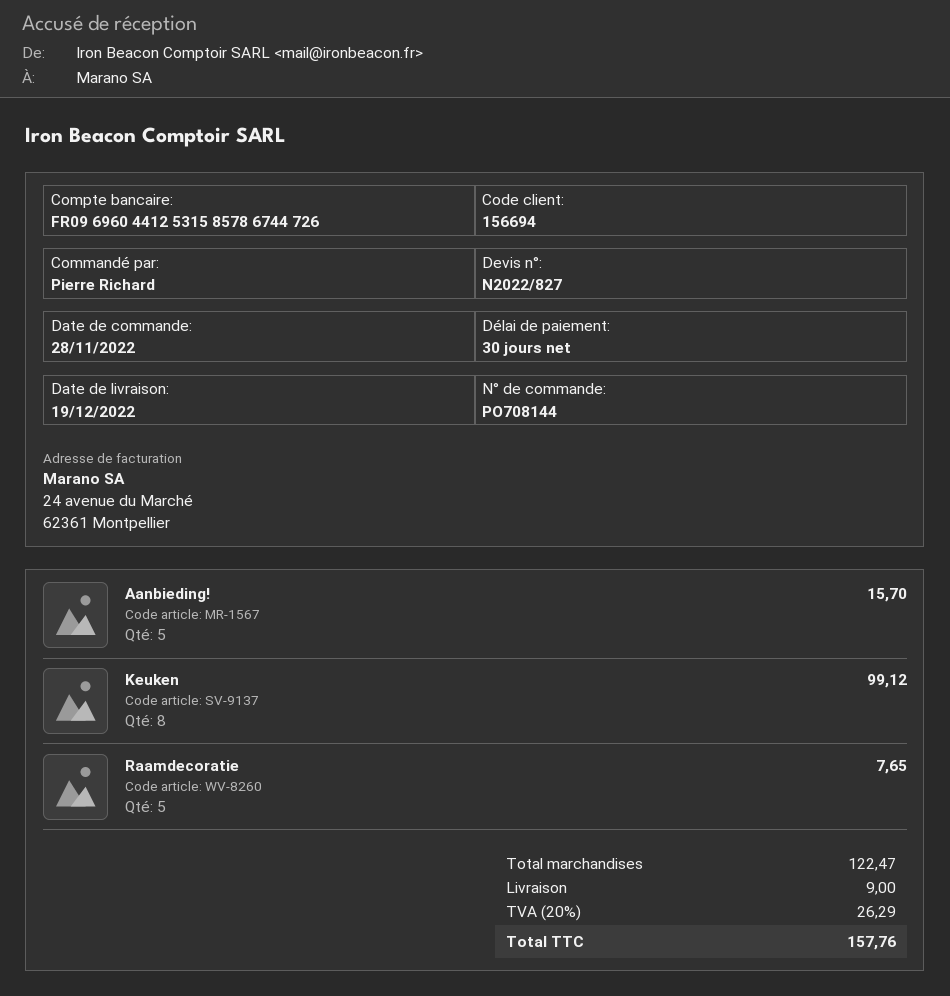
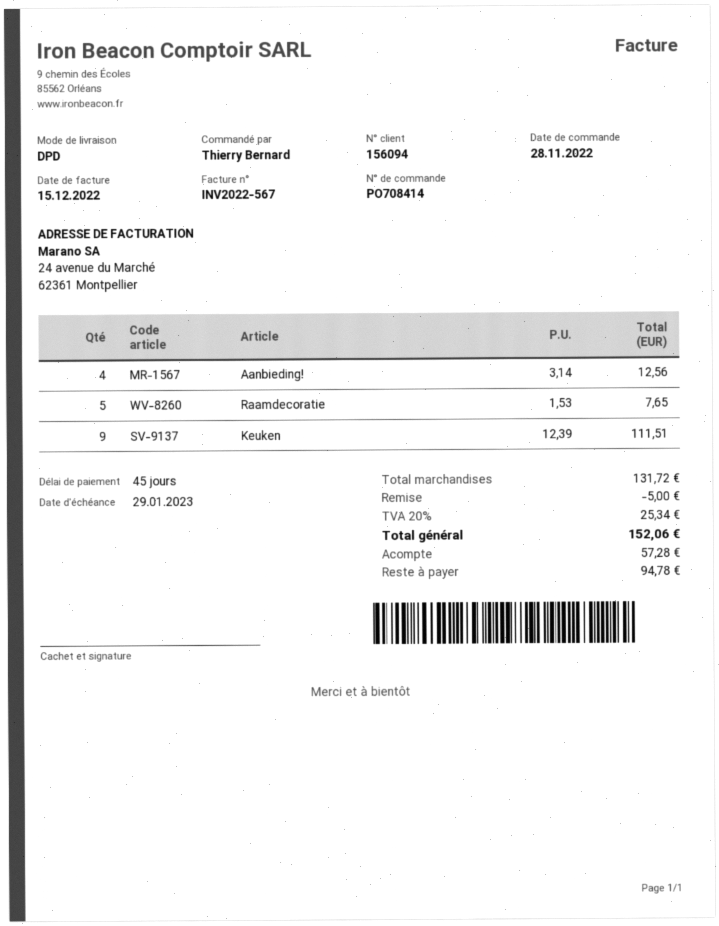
order number: PO708144 -> PO708414
payment terms: 30 days -> 45 days
customer number: 156694 -> 156094
ordered by: Pierre Richard -> Thierry Bernard
Aanbieding!: 5 for 15.70 -> 4 for 12.56
Keuken: 8 for 99.12 -> 9 for 111.51
subtotal: 122.47 -> 131.72
discount: none -> 5.00
shipping: 9.00 -> none
tax: 20% = 26.29 -> 20% = 25.34
total: 157.76 -> 152.06

